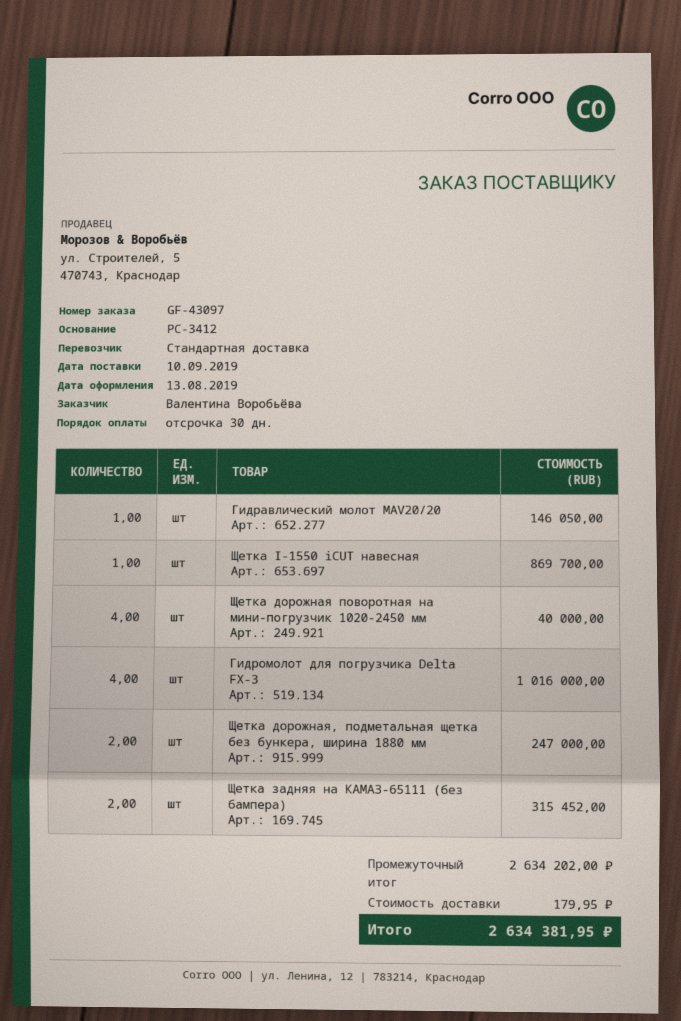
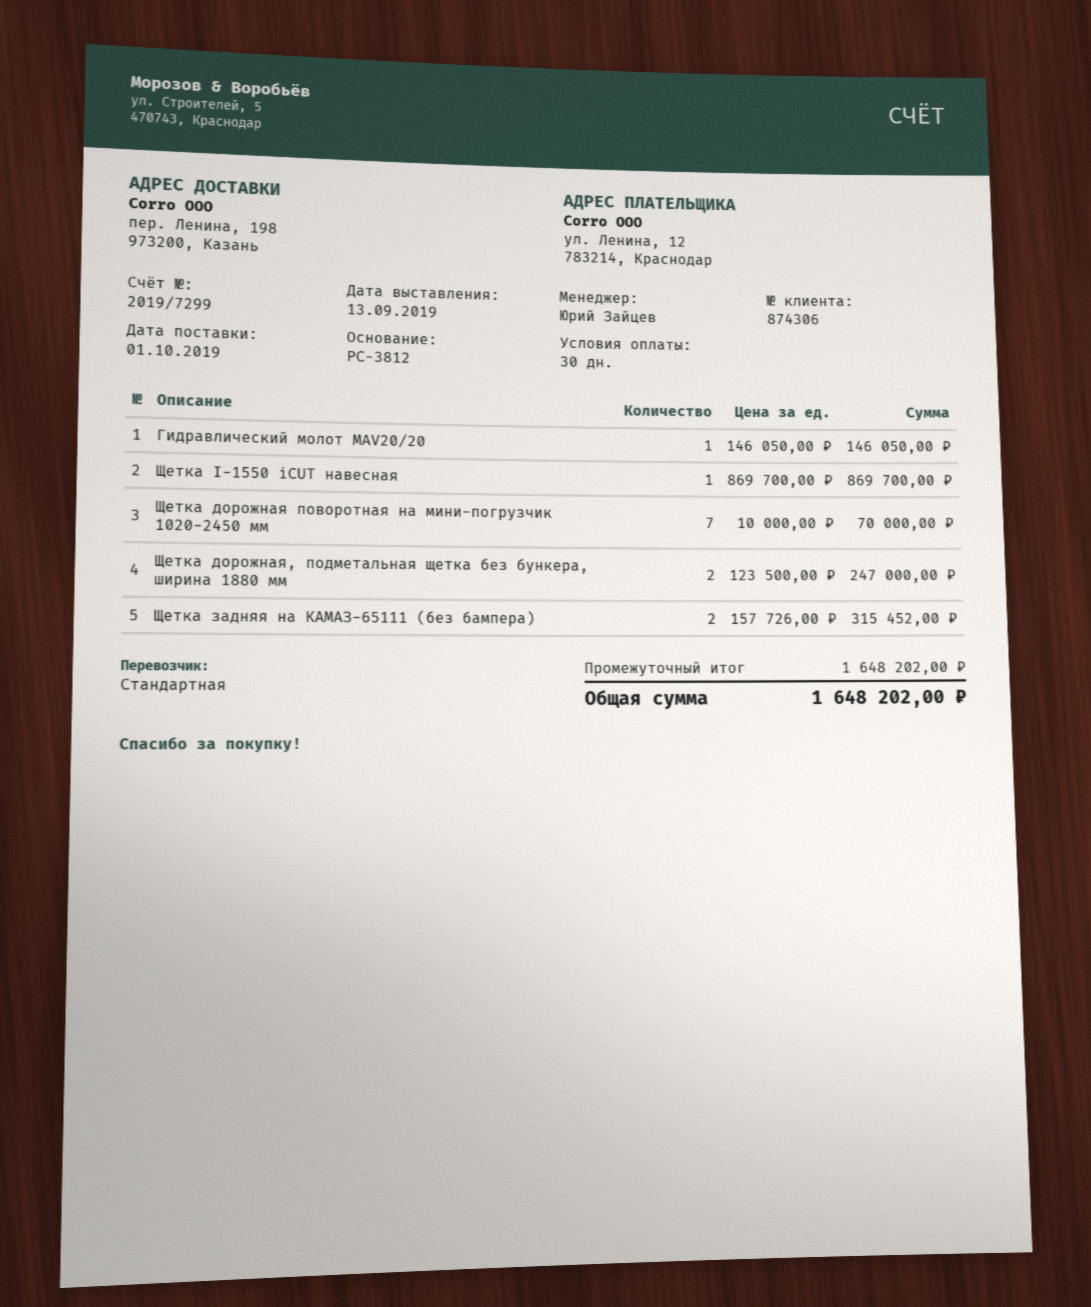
delivery date: 2019-09-10 -> 2019-10-01
reference: PC-3412 -> PC-3812
Щетка дорожная поворотная на мини-погрузчик 1020-2450 мм: 4 for 40000.00 -> 7 for 70000.00
Гидромолот для погрузчика Delta FX-3: 4 for 1016000.00 -> none
subtotal: 2634202.00 -> 1648202.00
shipping: 179.95 -> none
total: 2634381.95 -> 1648202.00

